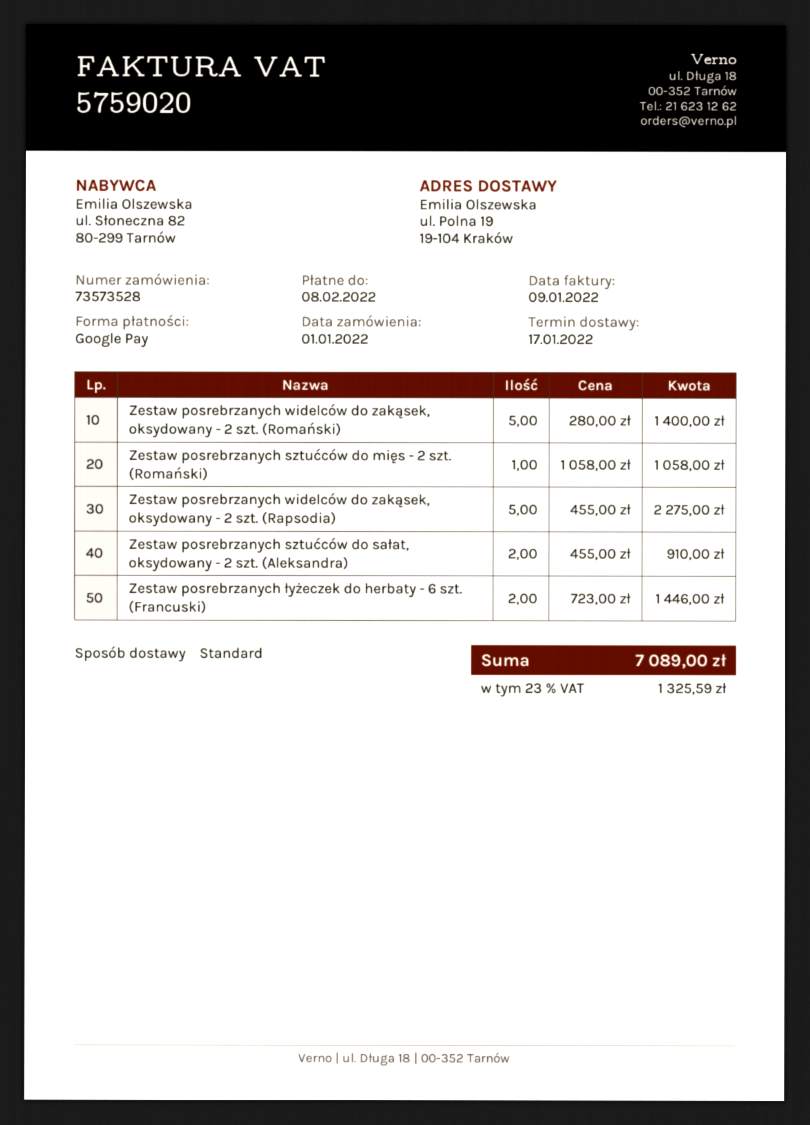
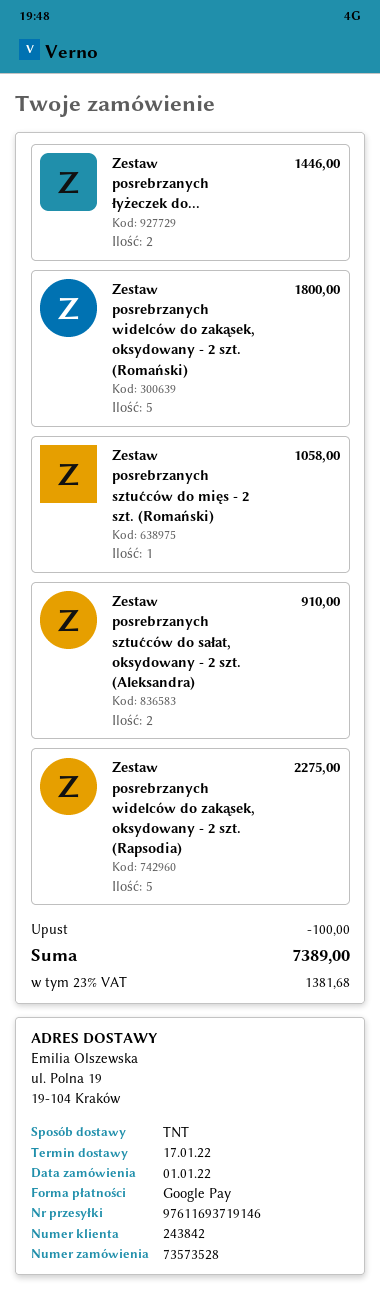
shipping method: standard -> TNT
Zestaw posrebrzanych widelców do zakąsek, oksydowany - 2 szt. (Romański): 5 for 1400.00 -> 5 for 1800.00
discount: none -> 100.00
tax: 23% = 1325.59 -> 23% = 1381.68
total: 7089.00 -> 7389.00

